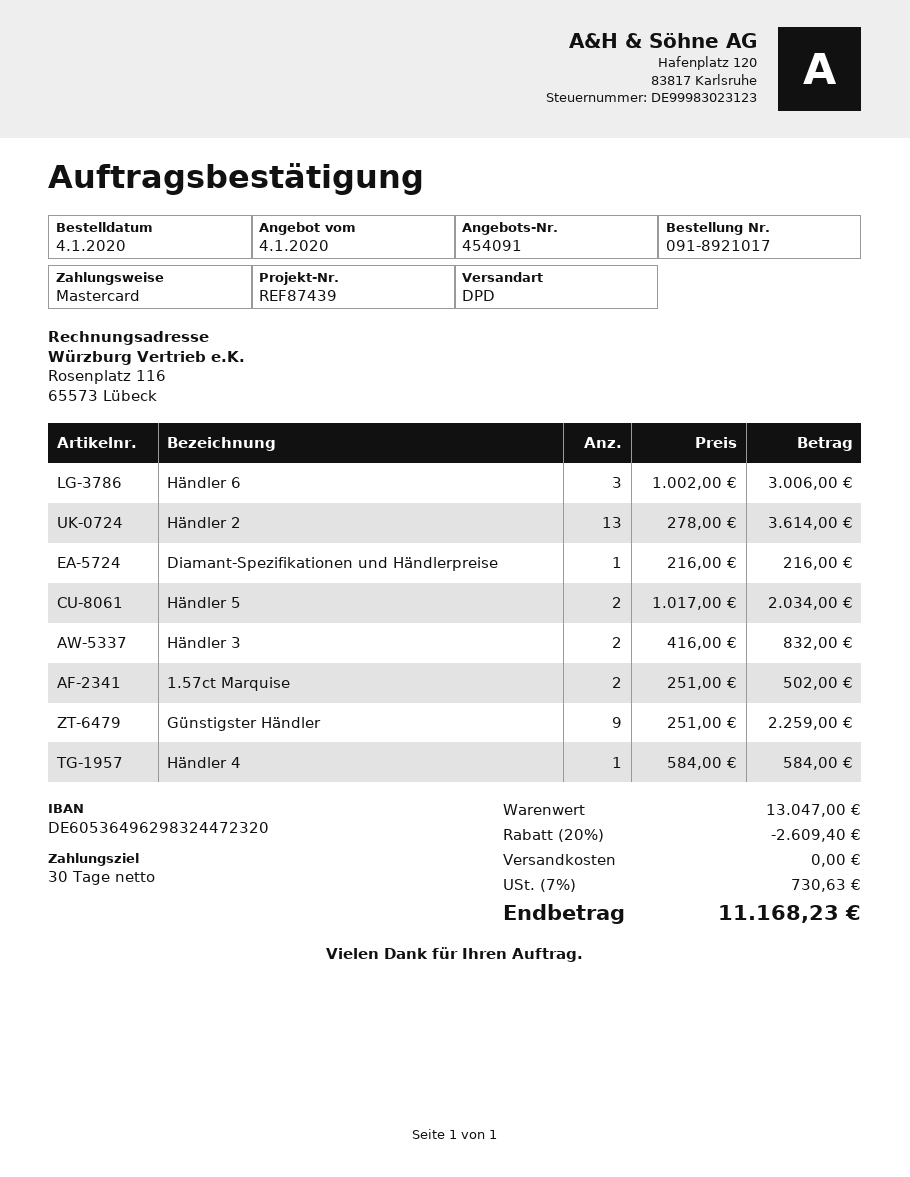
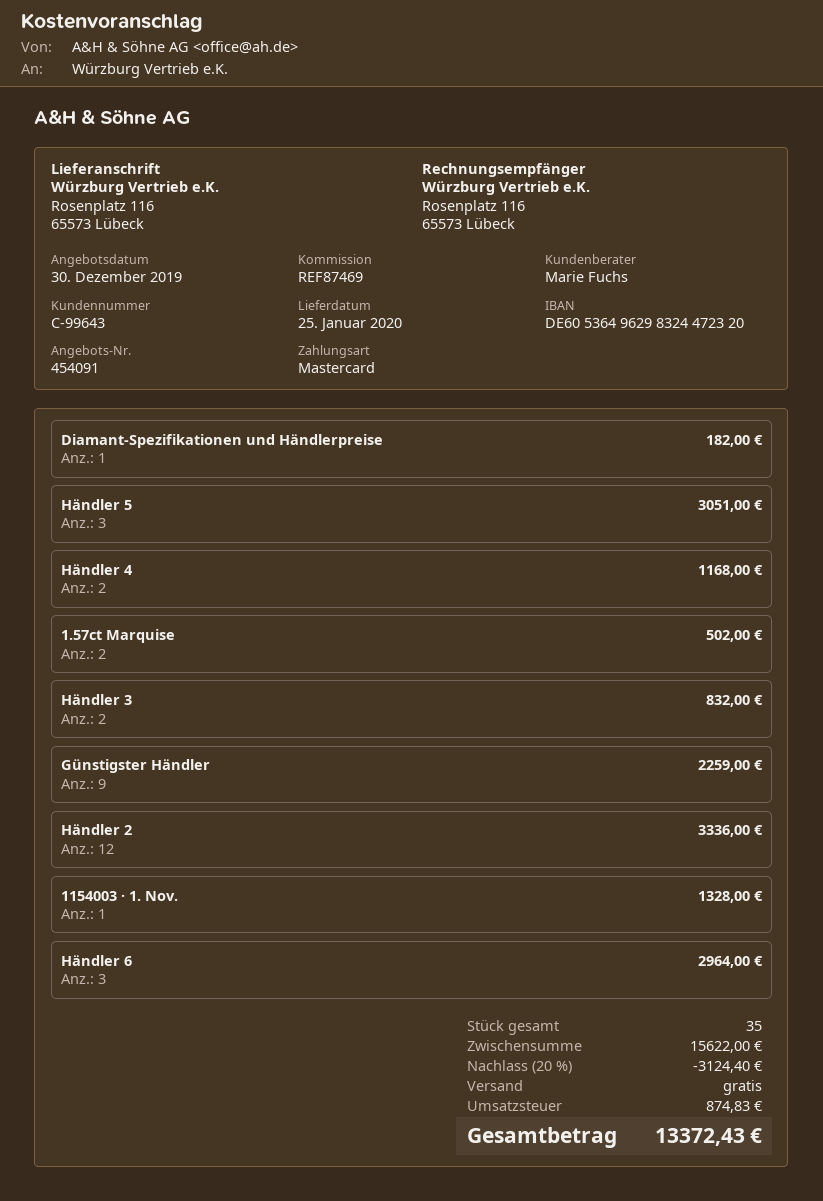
quote date: 2020-01-04 -> 2019-12-30
reference: REF87439 -> REF87469
Händler 6: 3 for 3006.00 -> 3 for 2964.00
Händler 2: 13 for 3614.00 -> 12 for 3336.00
Diamant-Spezifikationen und Händlerpreise: 1 for 216.00 -> 1 for 182.00
Händler 5: 2 for 2034.00 -> 3 for 3051.00
Händler 4: 1 for 584.00 -> 2 for 1168.00
1154003 · 1. Nov.: none -> 1 for 1328.00
subtotal: 13047.00 -> 15622.00
discount: 20% = 2609.40 -> 20% = 3124.40
tax: 730.63 -> 874.83
total: 11168.23 -> 13372.43

